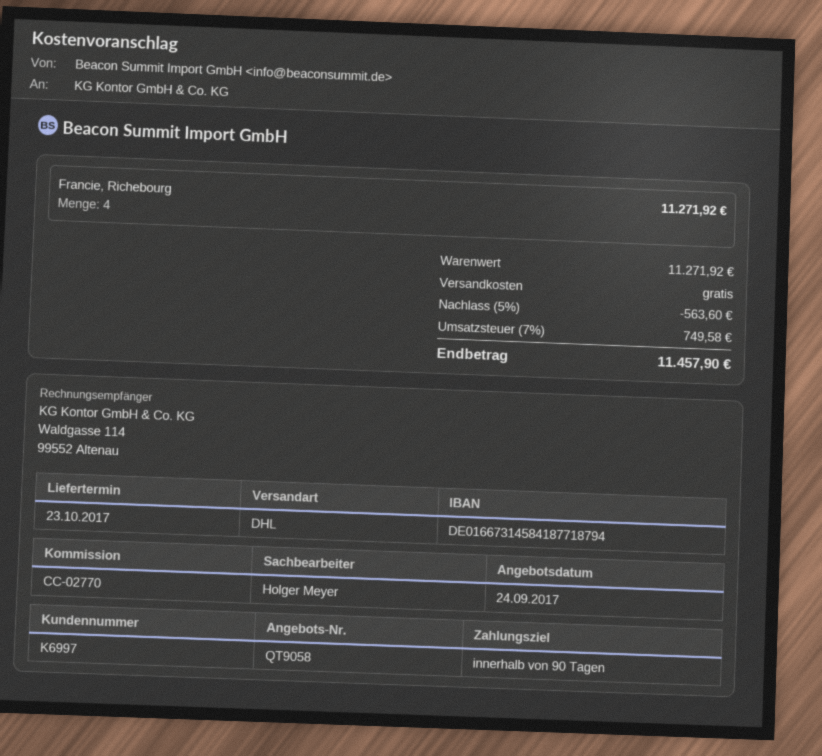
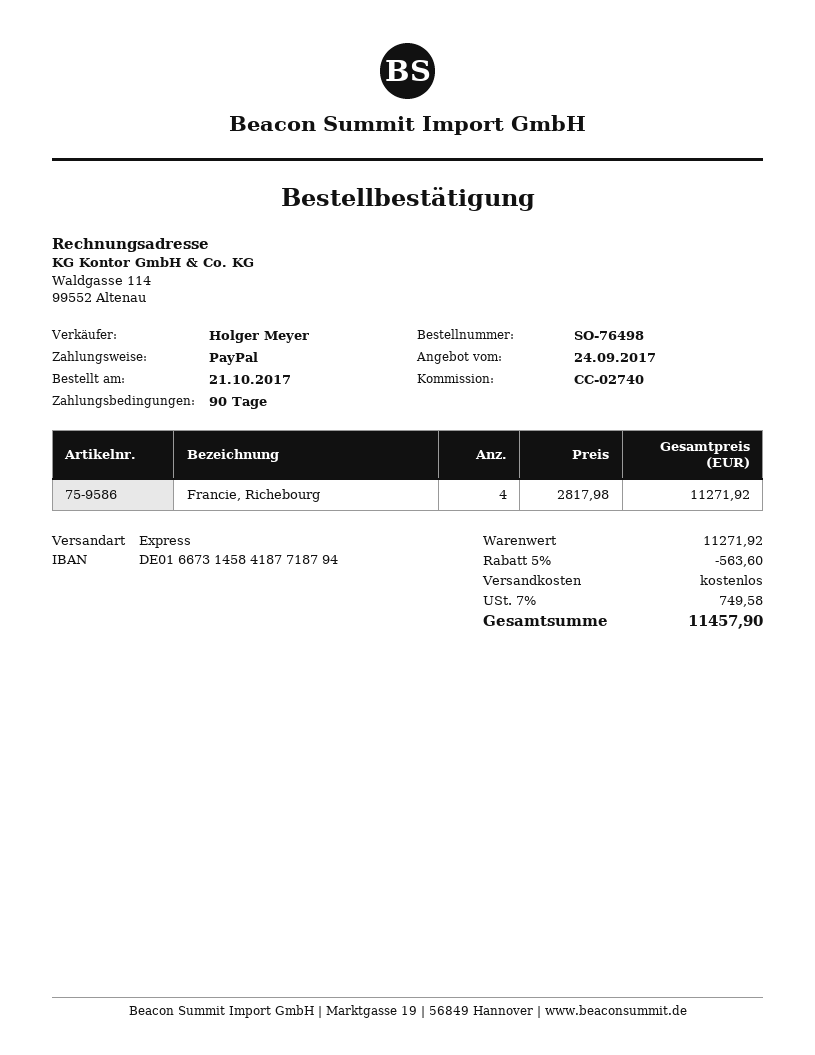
reference: CC-02770 -> CC-02740
shipping method: DHL -> express

